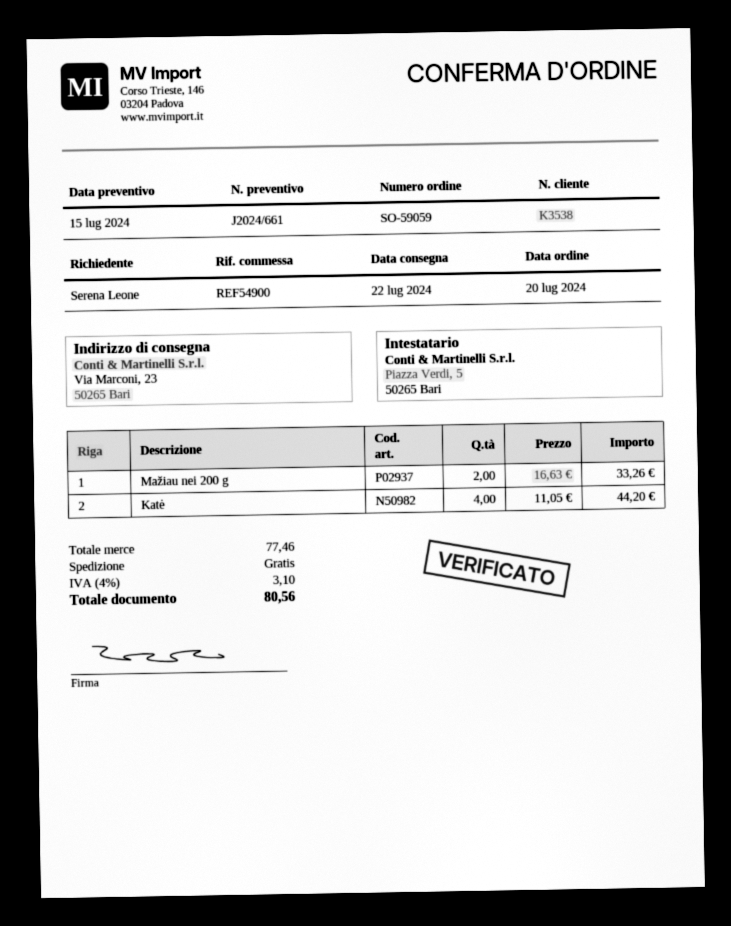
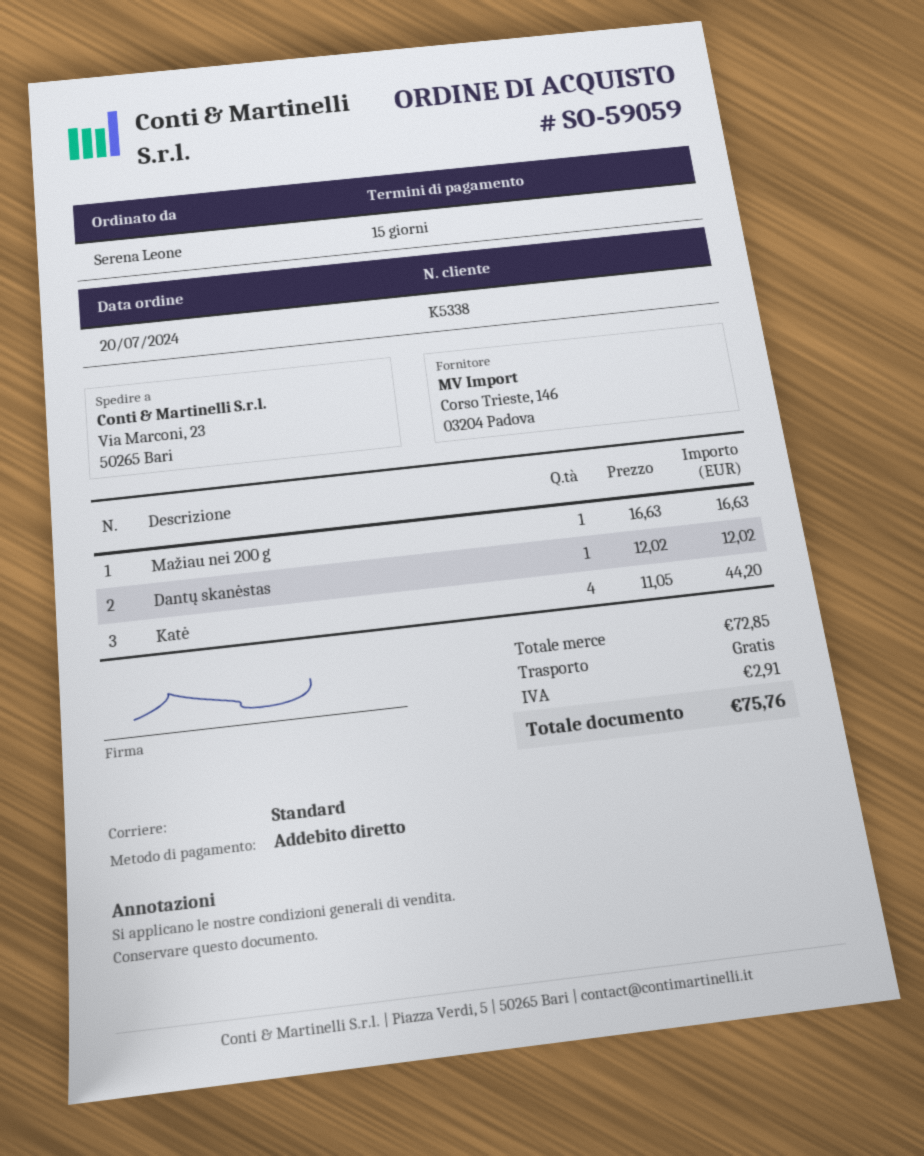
customer number: K3538 -> K5338
Mažiau nei 200 g: 2 x 16.63 = 33.26 -> 1 x 16.63 = 16.63
Dantų skanėstas: none -> 1 x 12.02 = 12.02
subtotal: 77.46 -> 72.85
tax: 3.10 -> 2.91
total: 80.56 -> 75.76

